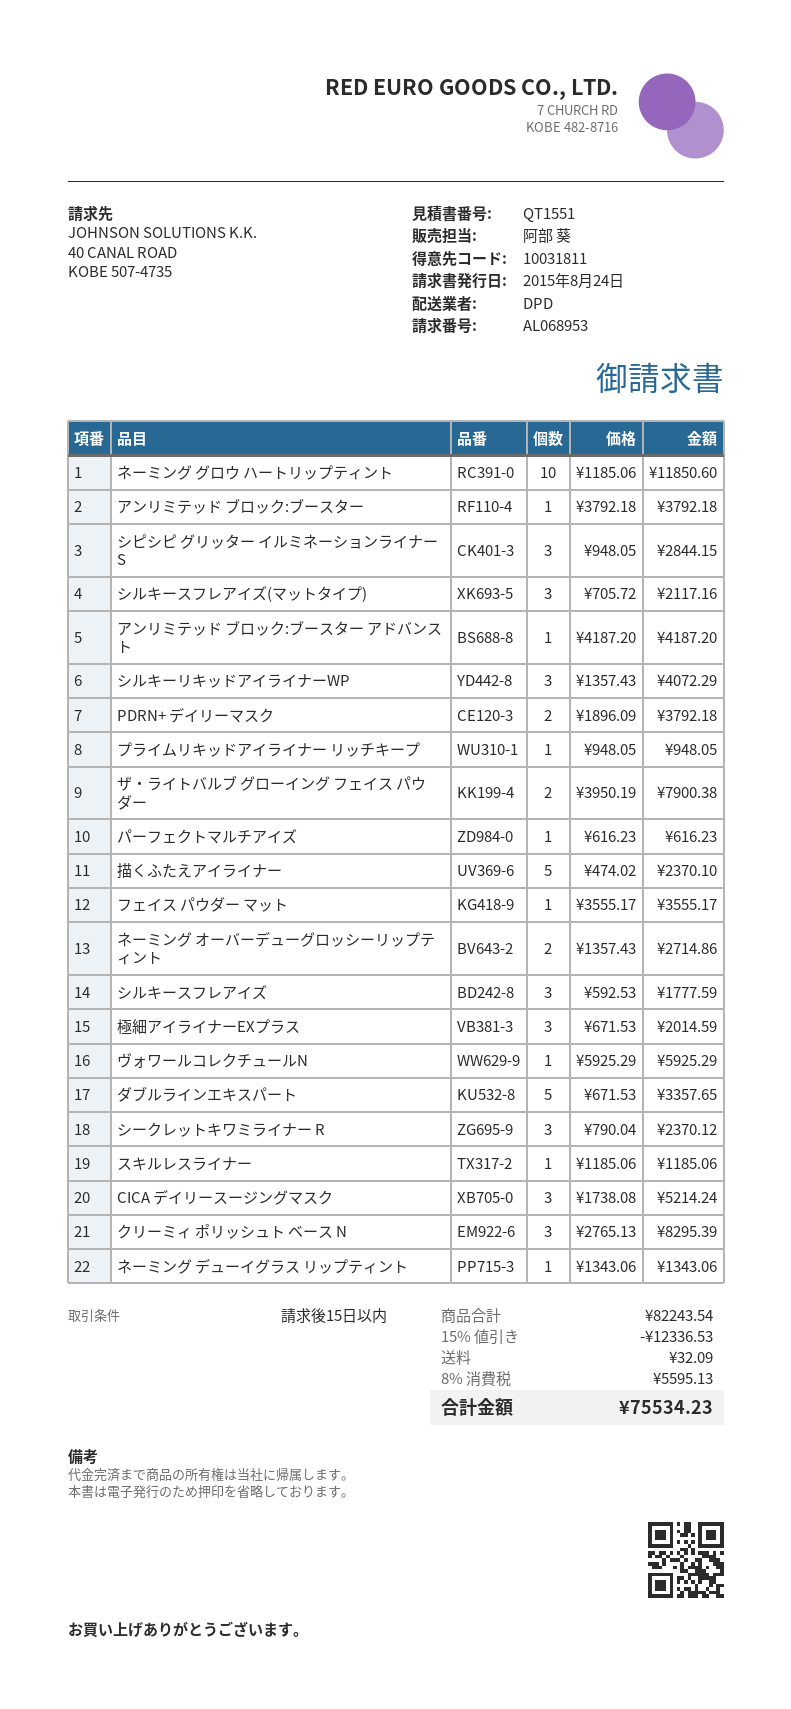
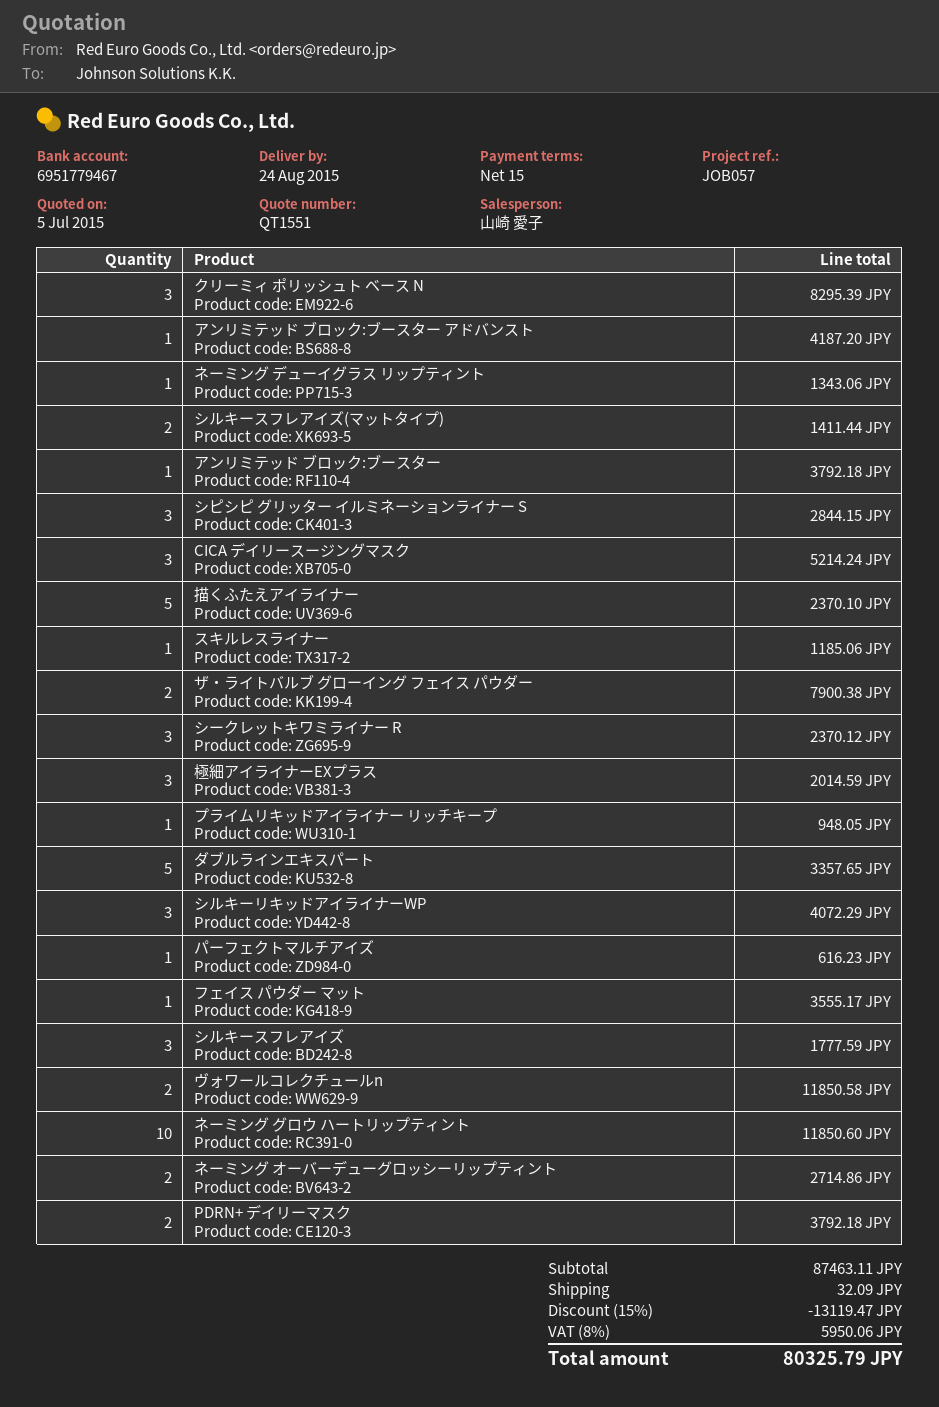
sales rep: 阿部 葵 -> 山崎 愛子
シルキースフレアイズ(マットタイプ): 3 for 2117.16 -> 2 for 1411.44
ヴォワールコレクチュールN: 1 for 5925.29 -> 2 for 11850.58
subtotal: 82243.54 -> 87463.11
discount: 15% = 12336.53 -> 15% = 13119.47
tax: 8% = 5595.13 -> 8% = 5950.06
total: 75534.23 -> 80325.79

